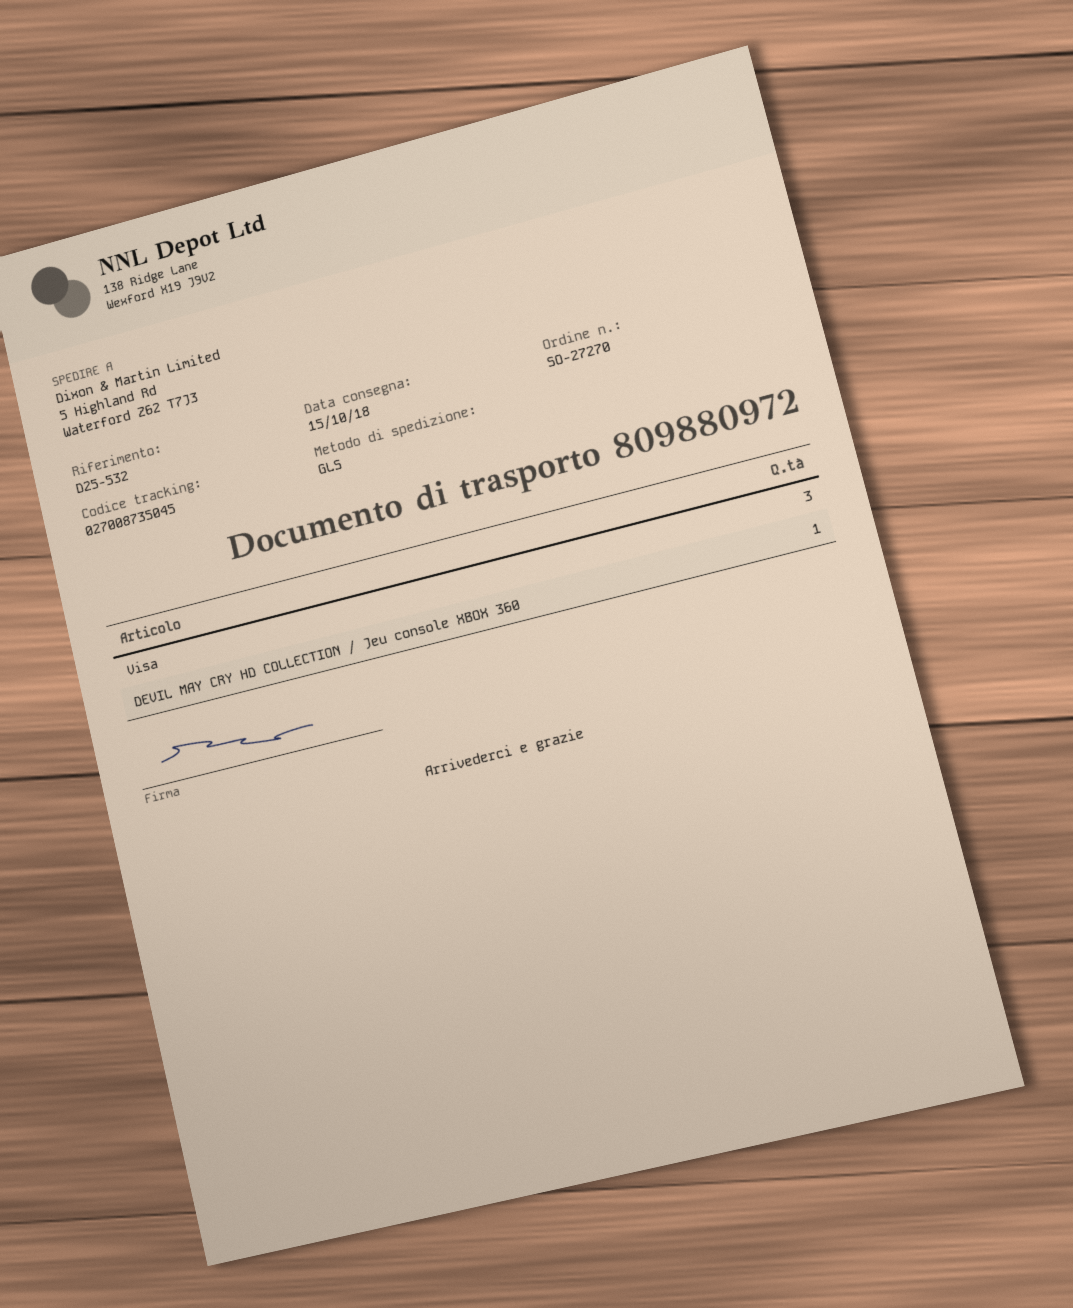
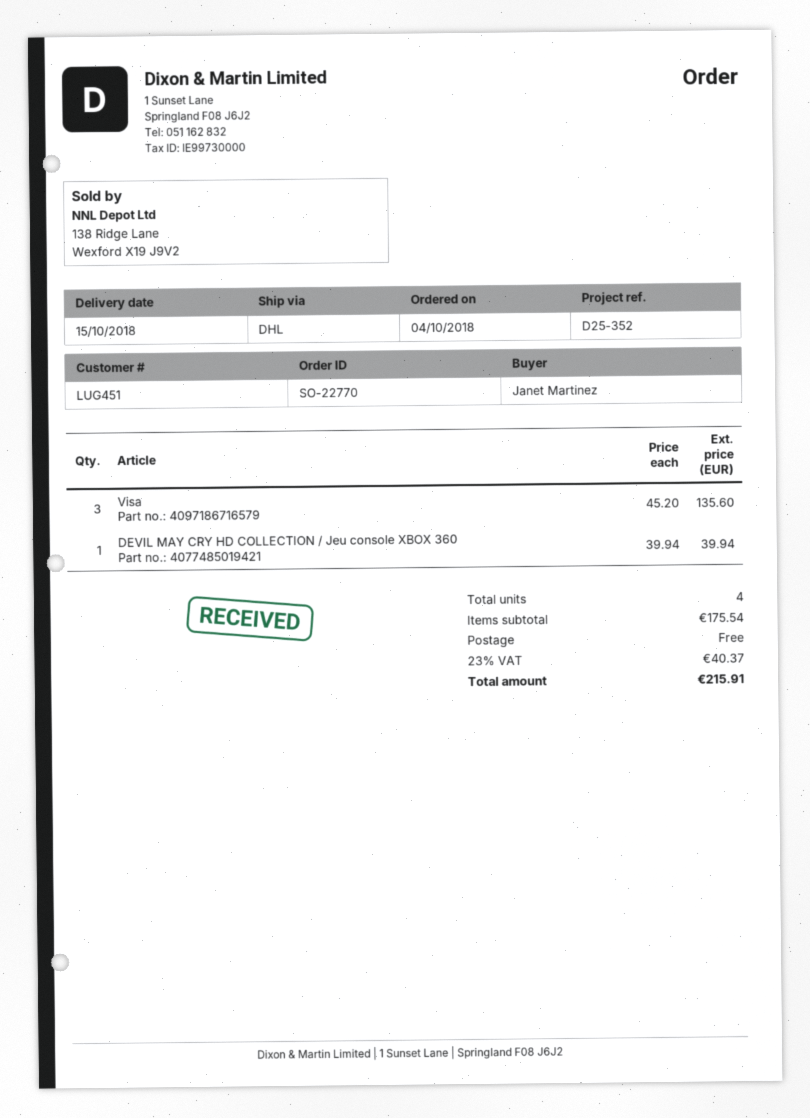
order number: SO-27270 -> SO-22770
reference: D25-532 -> D25-352
shipping method: GLS -> DHL

